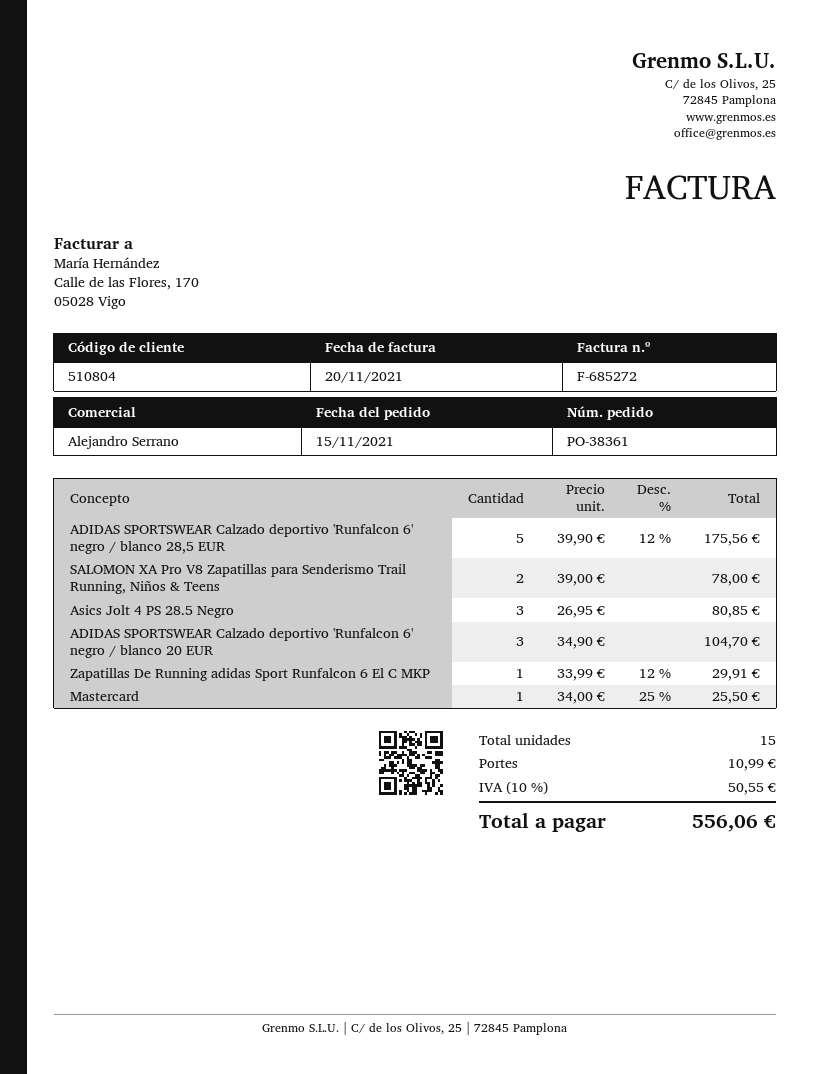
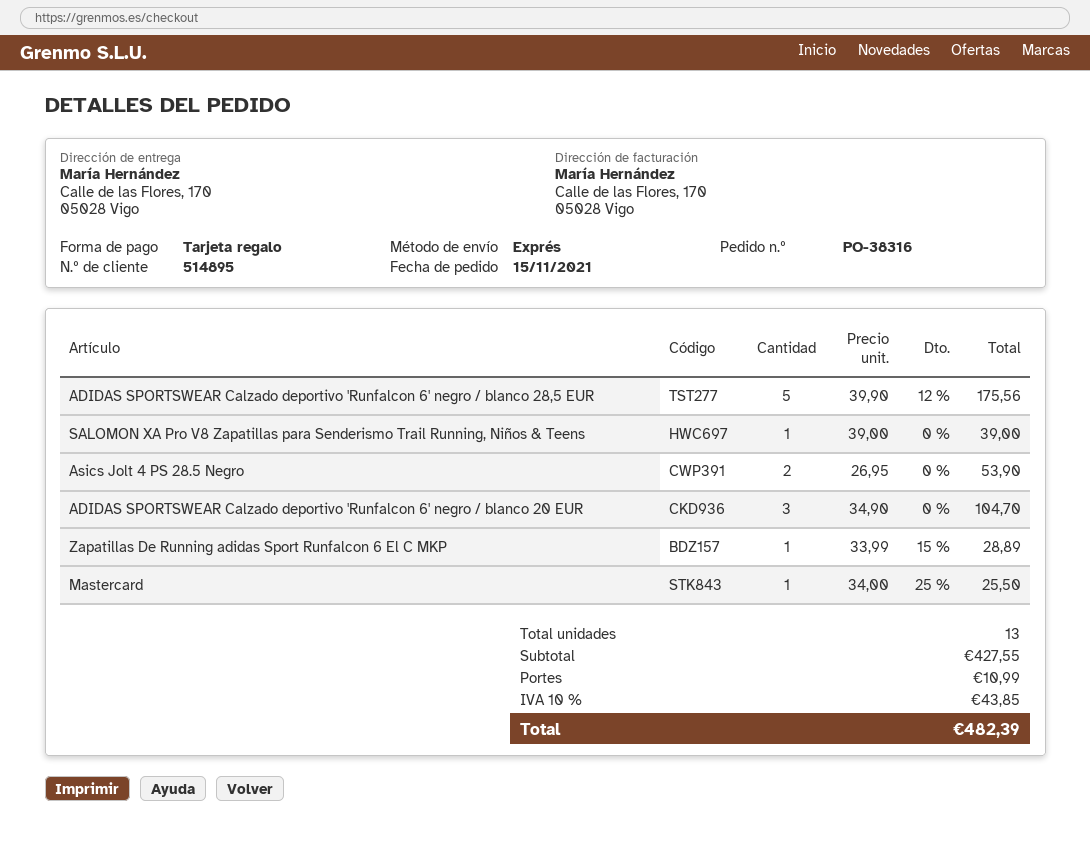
order number: PO-38361 -> PO-38316
customer number: 510804 -> 514895
SALOMON XA Pro V8 Zapatillas para Senderismo Trail Running, Niños & Teens: 2 x 39.00 = 78.00 -> 1 x 39.00 = 39.00
Asics Jolt 4 PS 28.5 Negro: 3 x 26.95 = 80.85 -> 2 x 26.95 = 53.90
Zapatillas De Running adidas Sport Runfalcon 6 El C MKP: 1 x 33.99 - 12% = 29.91 -> 1 x 33.99 - 15% = 28.89
total quantity: 15 -> 13
tax: 10% = 50.55 -> 10% = 43.85
total: 556.06 -> 482.39

